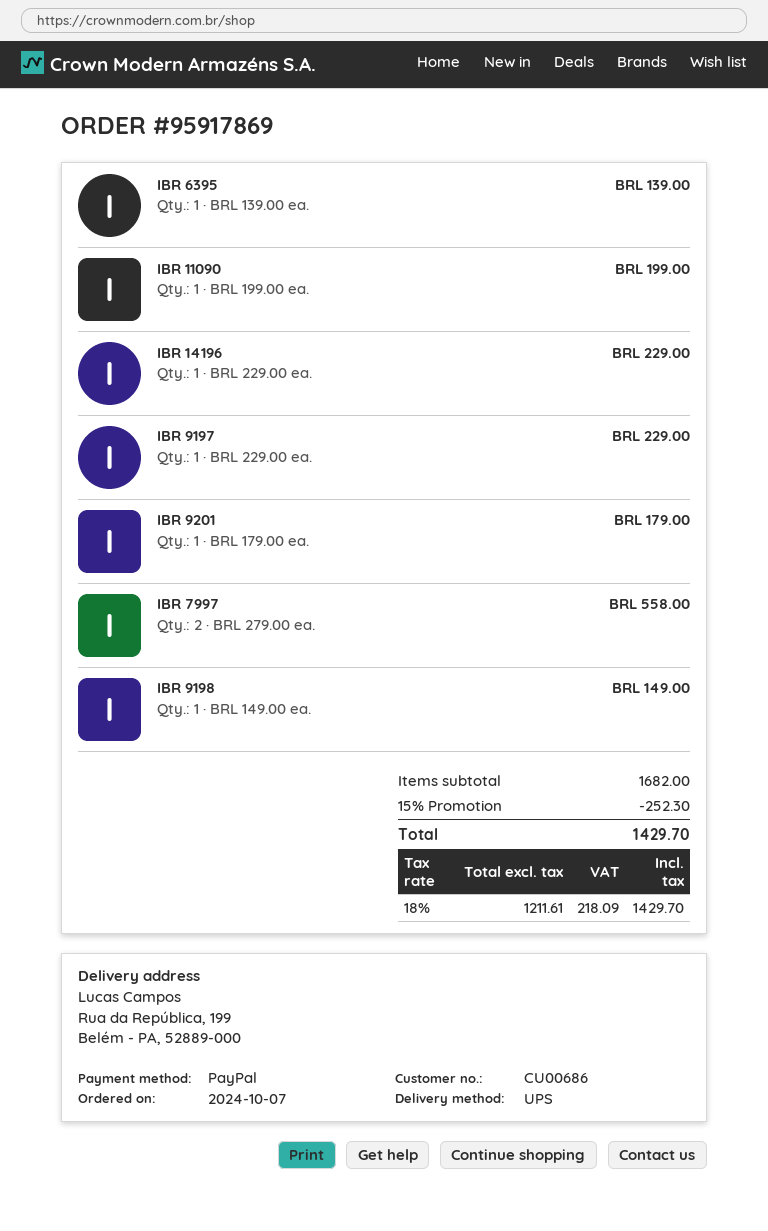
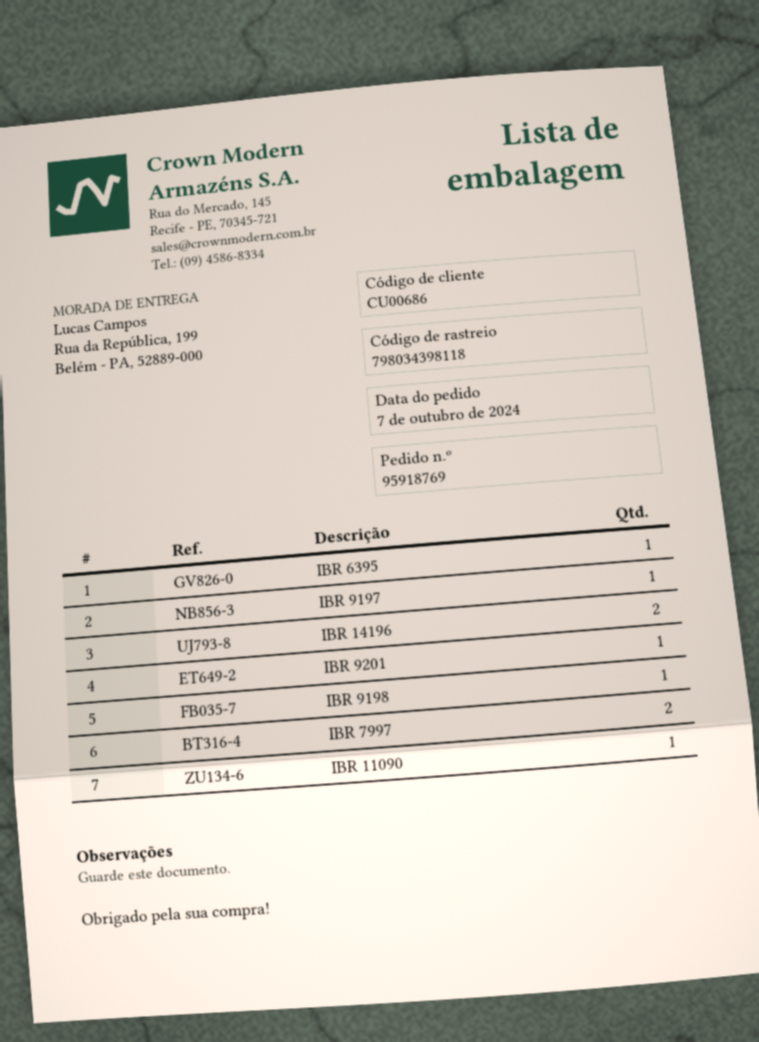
order number: 95917869 -> 95918769
IBR 14196: 1 -> 2

